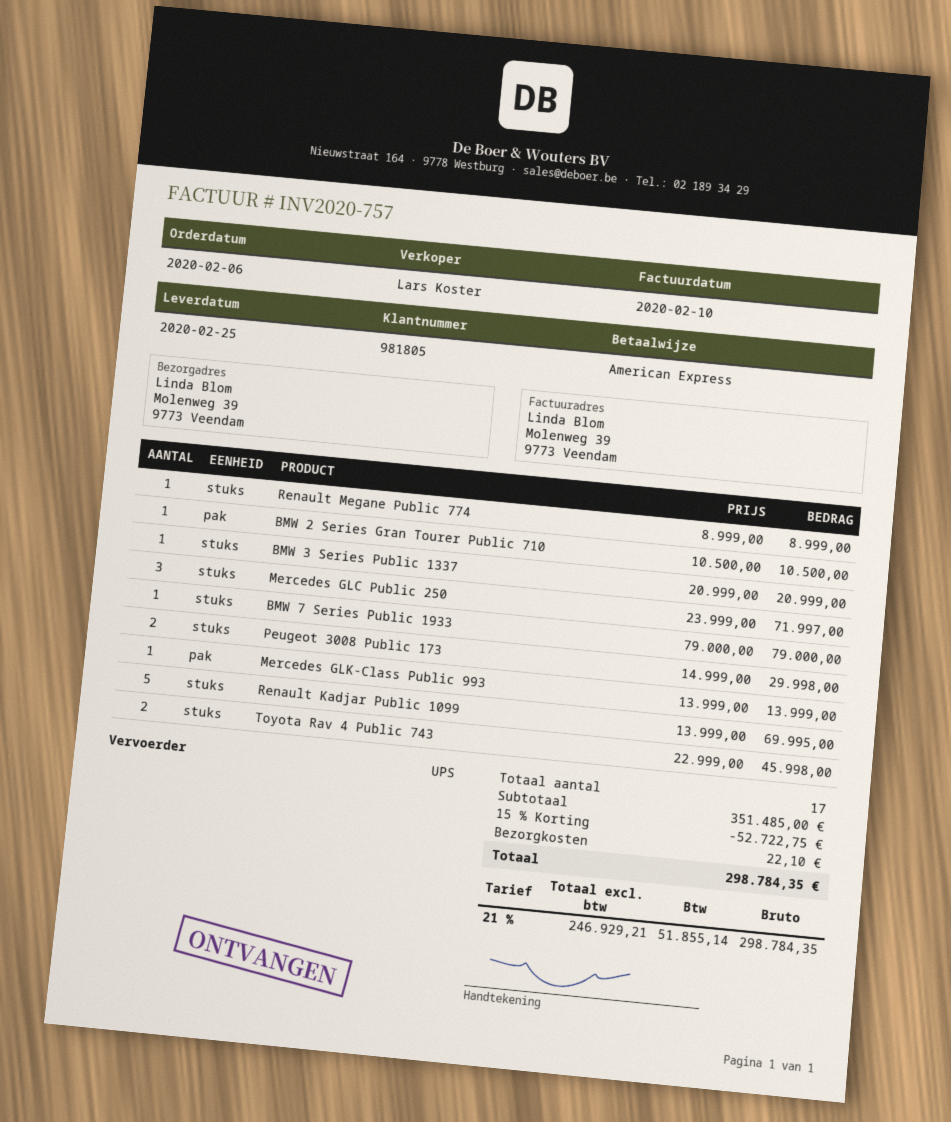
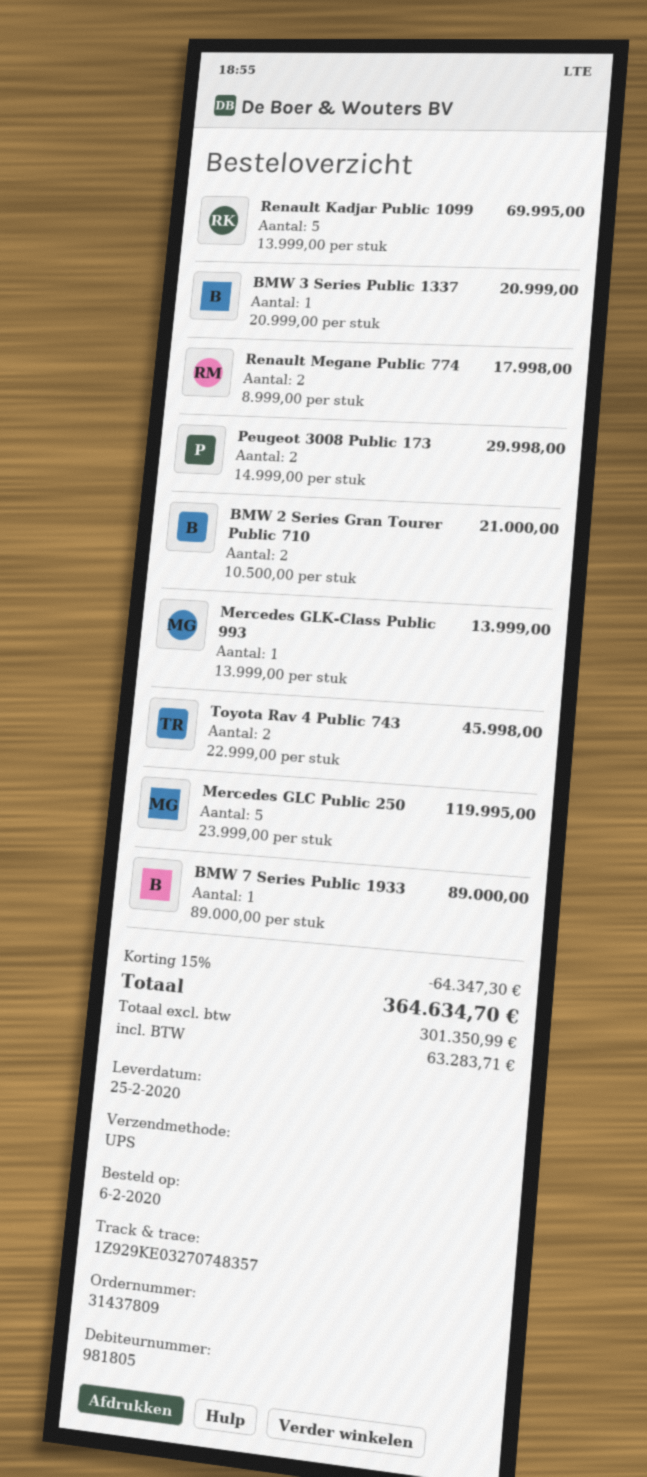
Renault Megane Public 774: 1 x 8999.00 = 8999.00 -> 2 x 8999.00 = 17998.00
BMW 2 Series Gran Tourer Public 710: 1 x 10500.00 = 10500.00 -> 2 x 10500.00 = 21000.00
Mercedes GLC Public 250: 3 x 23999.00 = 71997.00 -> 5 x 23999.00 = 119995.00
BMW 7 Series Public 1933: 1 x 79000.00 = 79000.00 -> 1 x 89000.00 = 89000.00
discount: 15% = 52722.75 -> 15% = 64347.30
shipping: 22.10 -> none
net: 246929.21 -> 301350.99
tax: 51855.14 -> 63283.71
total: 298784.35 -> 364634.70

